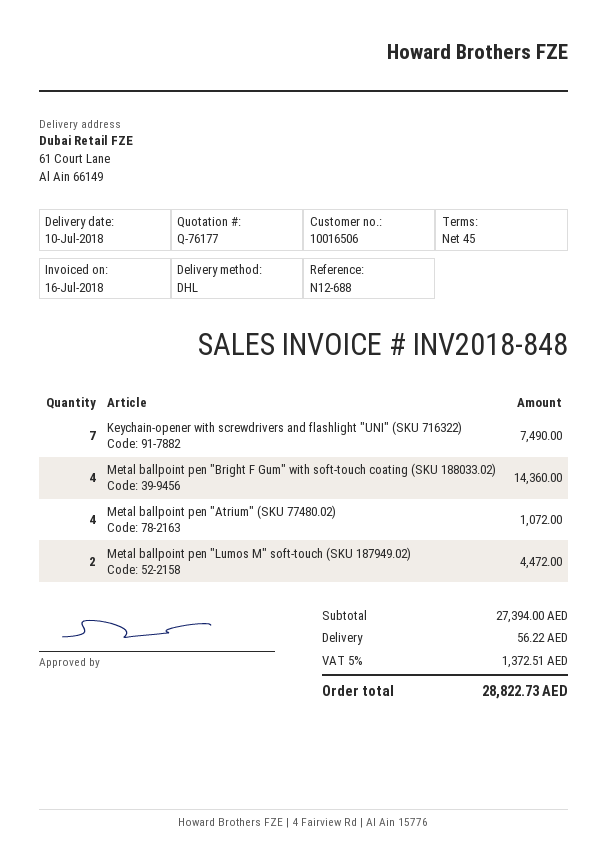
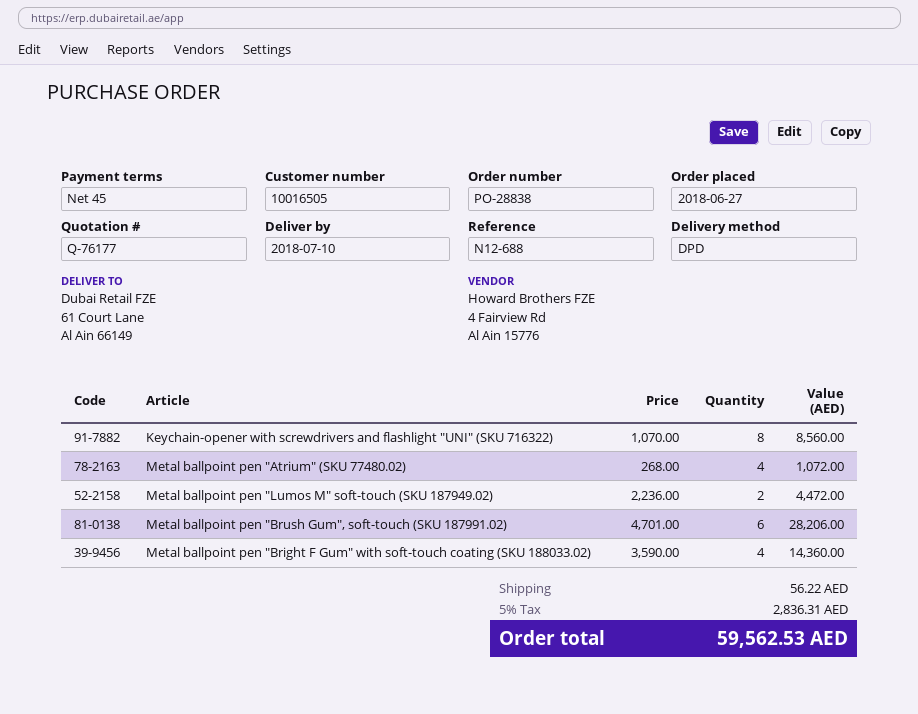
customer number: 10016506 -> 10016505
shipping method: DHL -> DPD
Keychain-opener with screwdrivers and flashlight "UNI" (SKU 716322): 7 for 7490.00 -> 8 for 8560.00
Metal ballpoint pen "Brush Gum", soft-touch (SKU 187991.02): none -> 6 for 28206.00
tax: 5% = 1372.51 -> 5% = 2836.31
total: 28822.73 -> 59562.53

